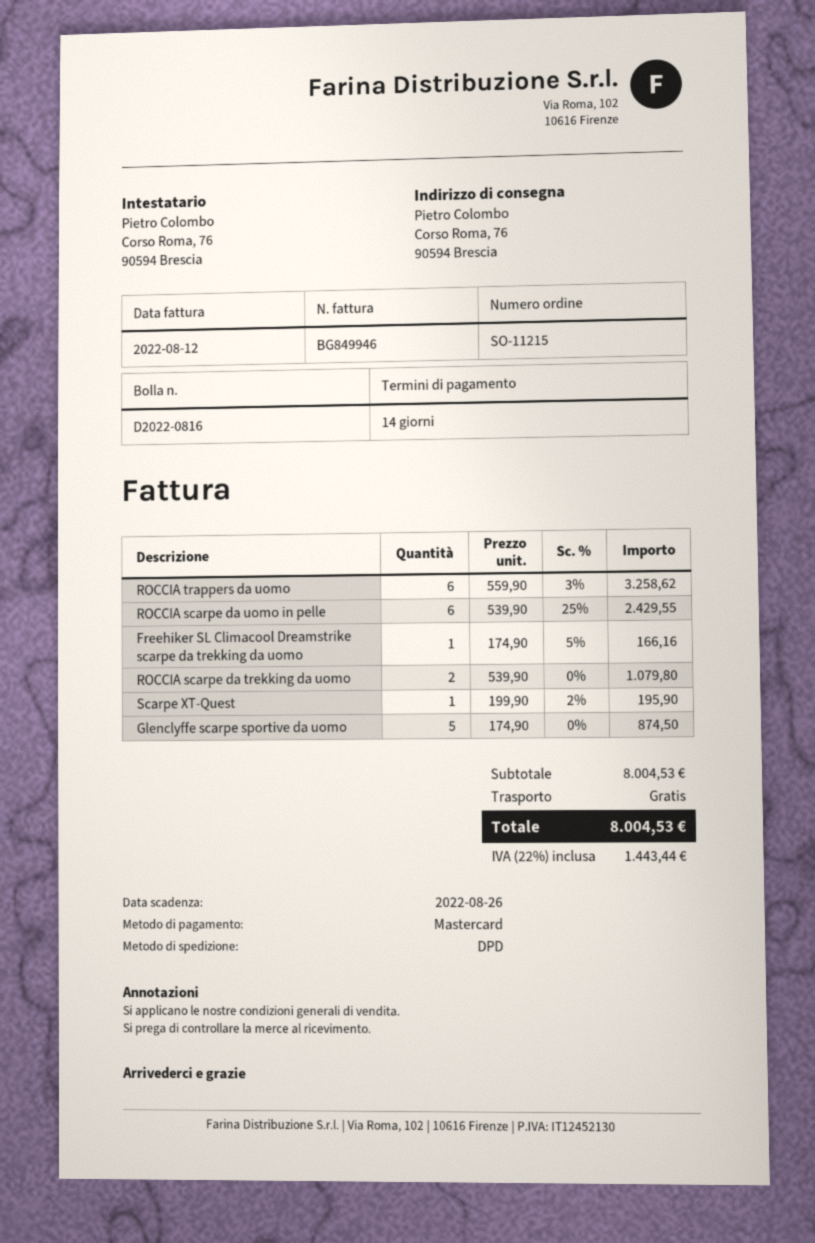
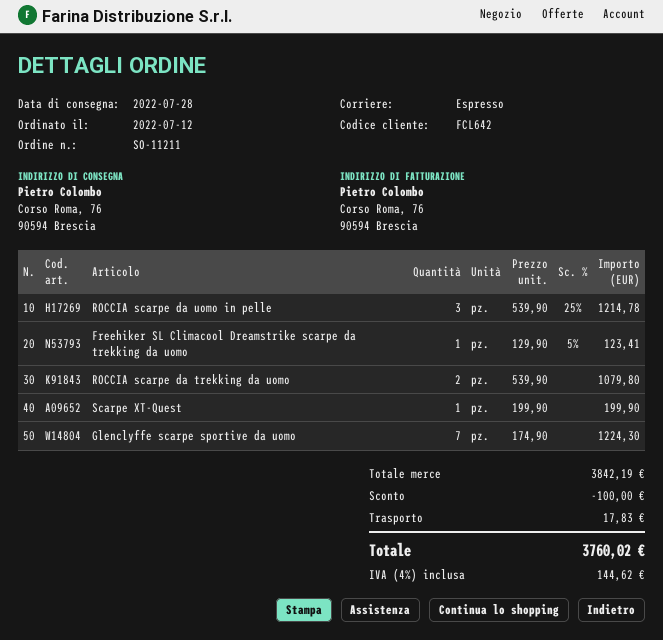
order number: SO-11215 -> SO-11211
shipping method: DPD -> express
ROCCIA trappers da uomo: 6 x 559.90 - 3% = 3258.62 -> none
ROCCIA scarpe da uomo in pelle: 6 x 539.90 - 25% = 2429.55 -> 3 x 539.90 - 25% = 1214.78
Freehiker SL Climacool Dreamstrike scarpe da trekking da uomo: 1 x 174.90 - 5% = 166.16 -> 1 x 129.90 - 5% = 123.41
Scarpe XT-Quest: 1 x 199.90 - 2% = 195.90 -> 1 x 199.90 = 199.90
Glenclyffe scarpe sportive da uomo: 5 x 174.90 = 874.50 -> 7 x 174.90 = 1224.30
subtotal: 8004.53 -> 3842.19
discount: none -> 100.00
shipping: 0.00 -> 17.83
tax: 22% = 1443.44 -> 4% = 144.62
total: 8004.53 -> 3760.02

